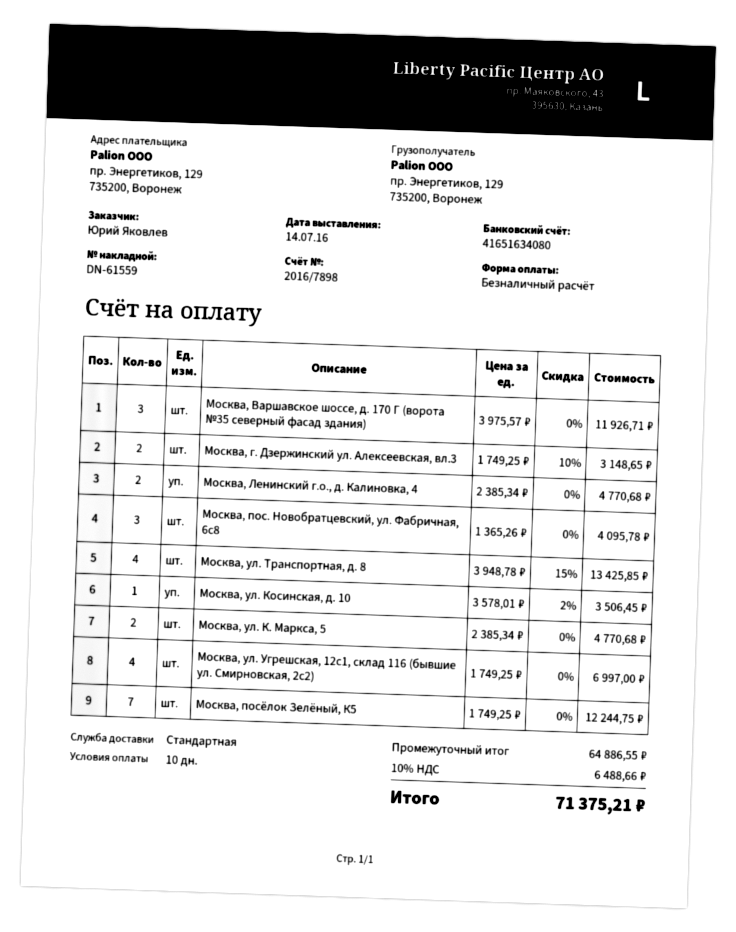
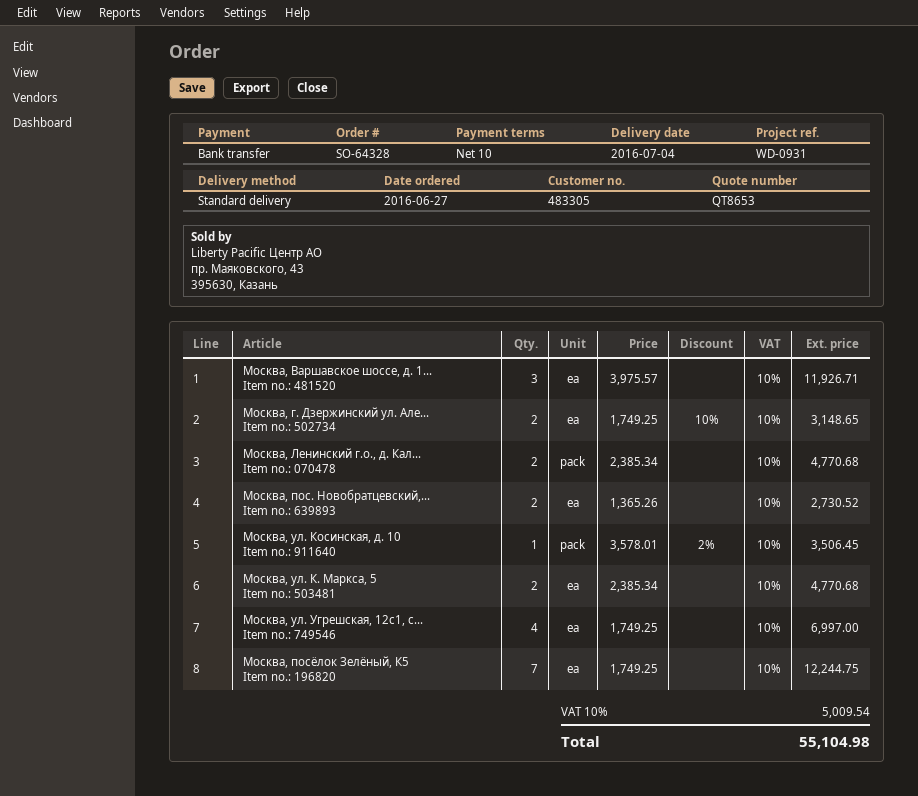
Москва, пос. Новобратцевский, ул. Фабричная, 6с8: 3 x 1365.26 = 4095.78 -> 2 x 1365.26 = 2730.52
Москва, ул. Транспортная, д. 8: 4 x 3948.78 - 15% = 13425.85 -> none
tax: 10% = 6488.66 -> 10% = 5009.54
total: 71375.21 -> 55104.98

